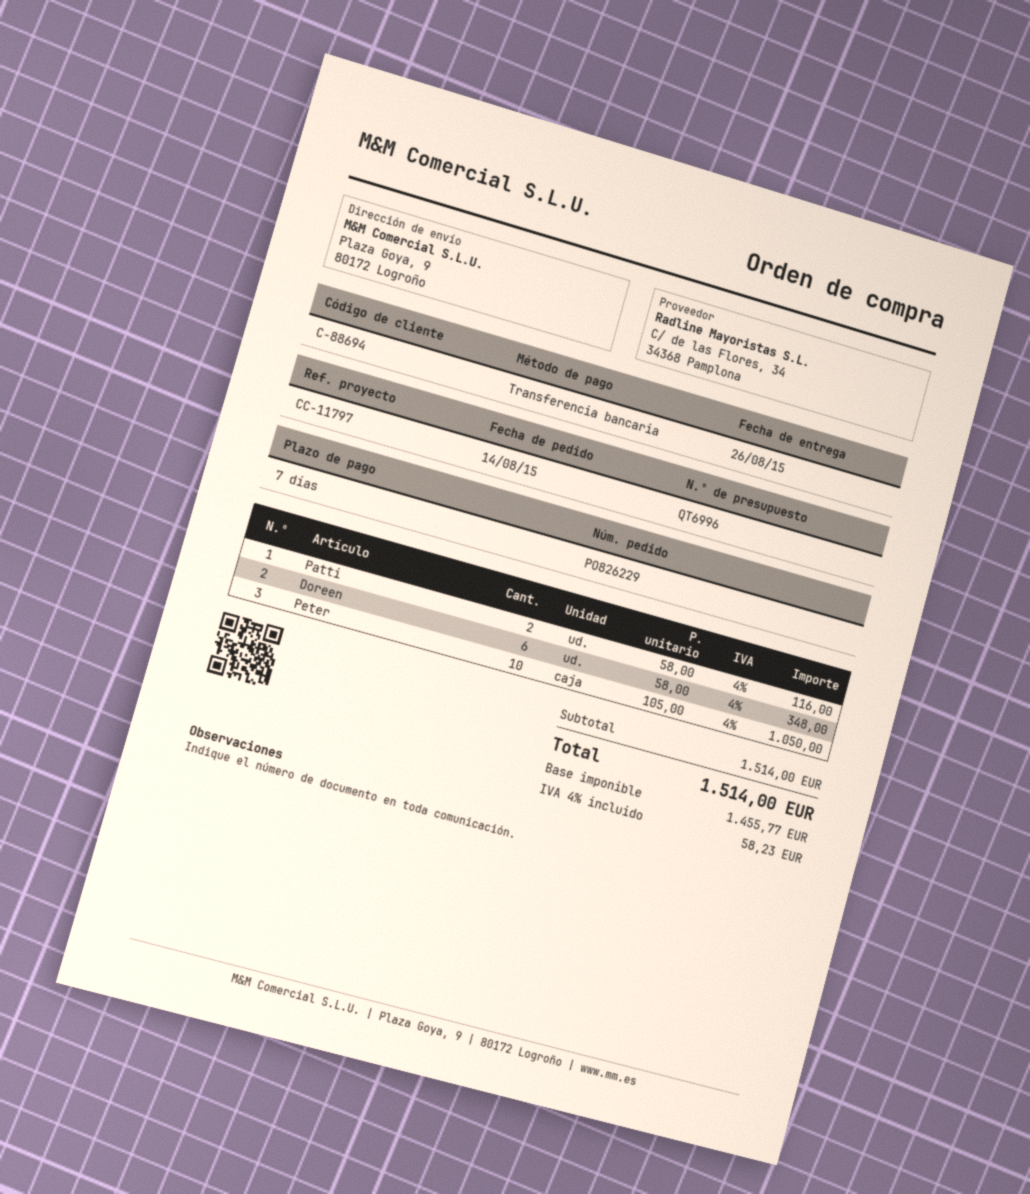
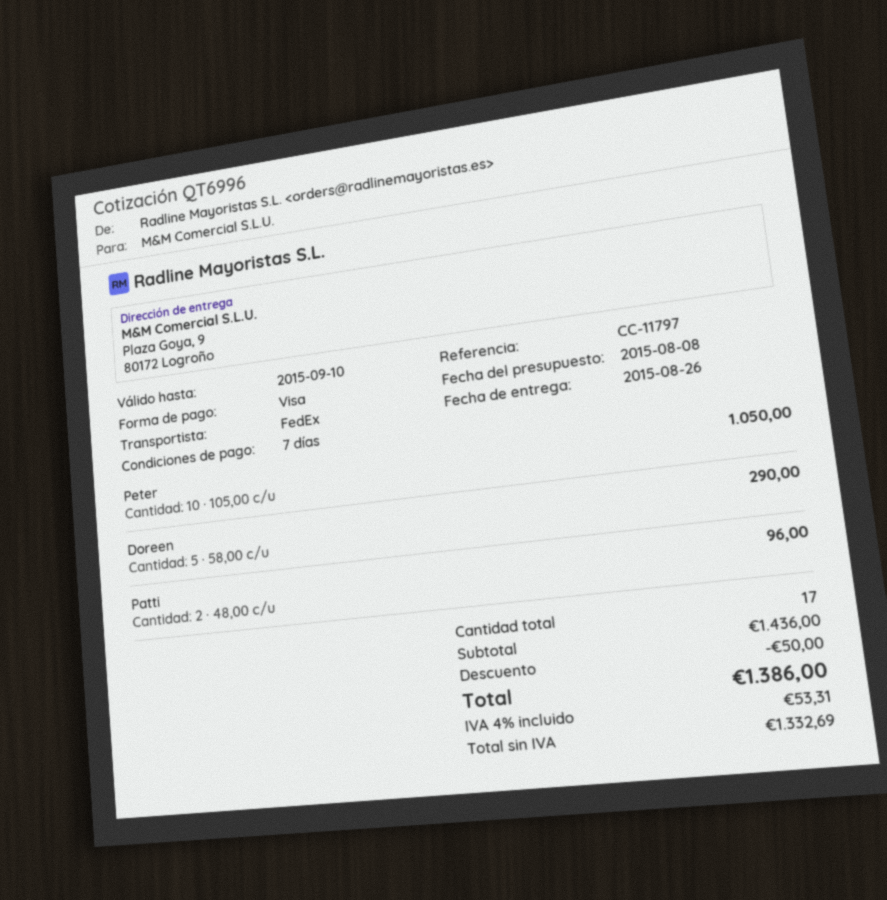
payment method: bank transfer -> Visa
Patti: 2 x 58.00 = 116.00 -> 2 x 48.00 = 96.00
Doreen: 6 x 58.00 = 348.00 -> 5 x 58.00 = 290.00
subtotal: 1514.00 -> 1436.00
discount: none -> 50.00
net: 1455.77 -> 1332.69
tax: 4% = 58.23 -> 4% = 53.31
total: 1514.00 -> 1386.00

